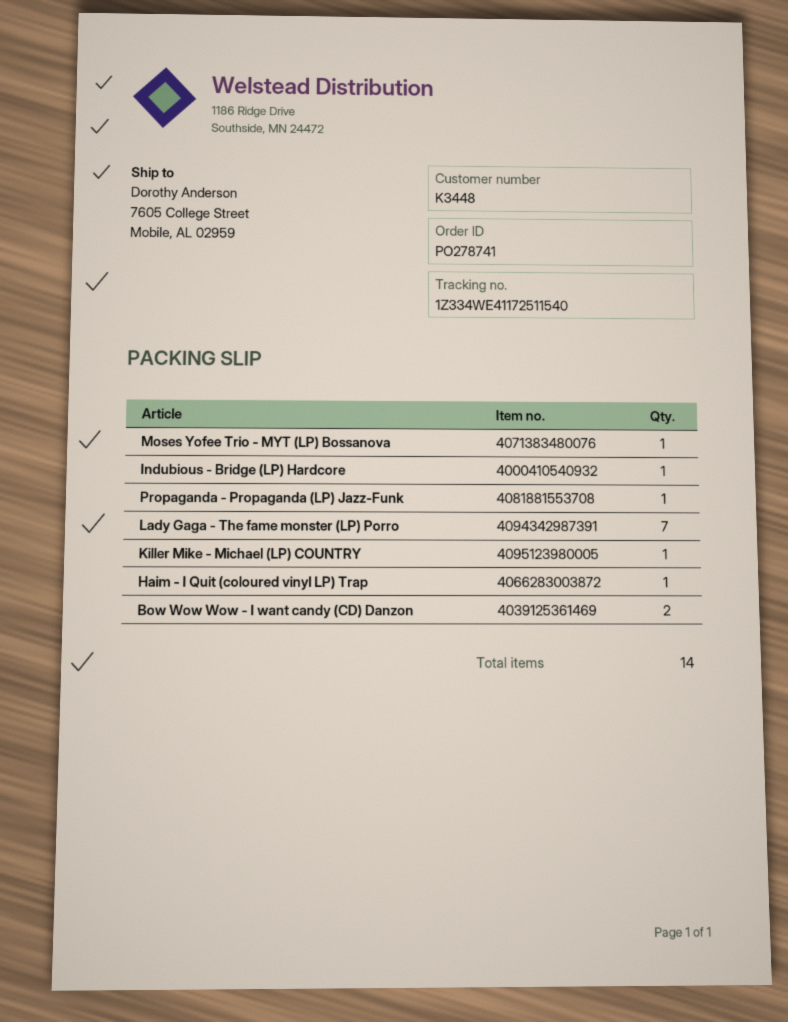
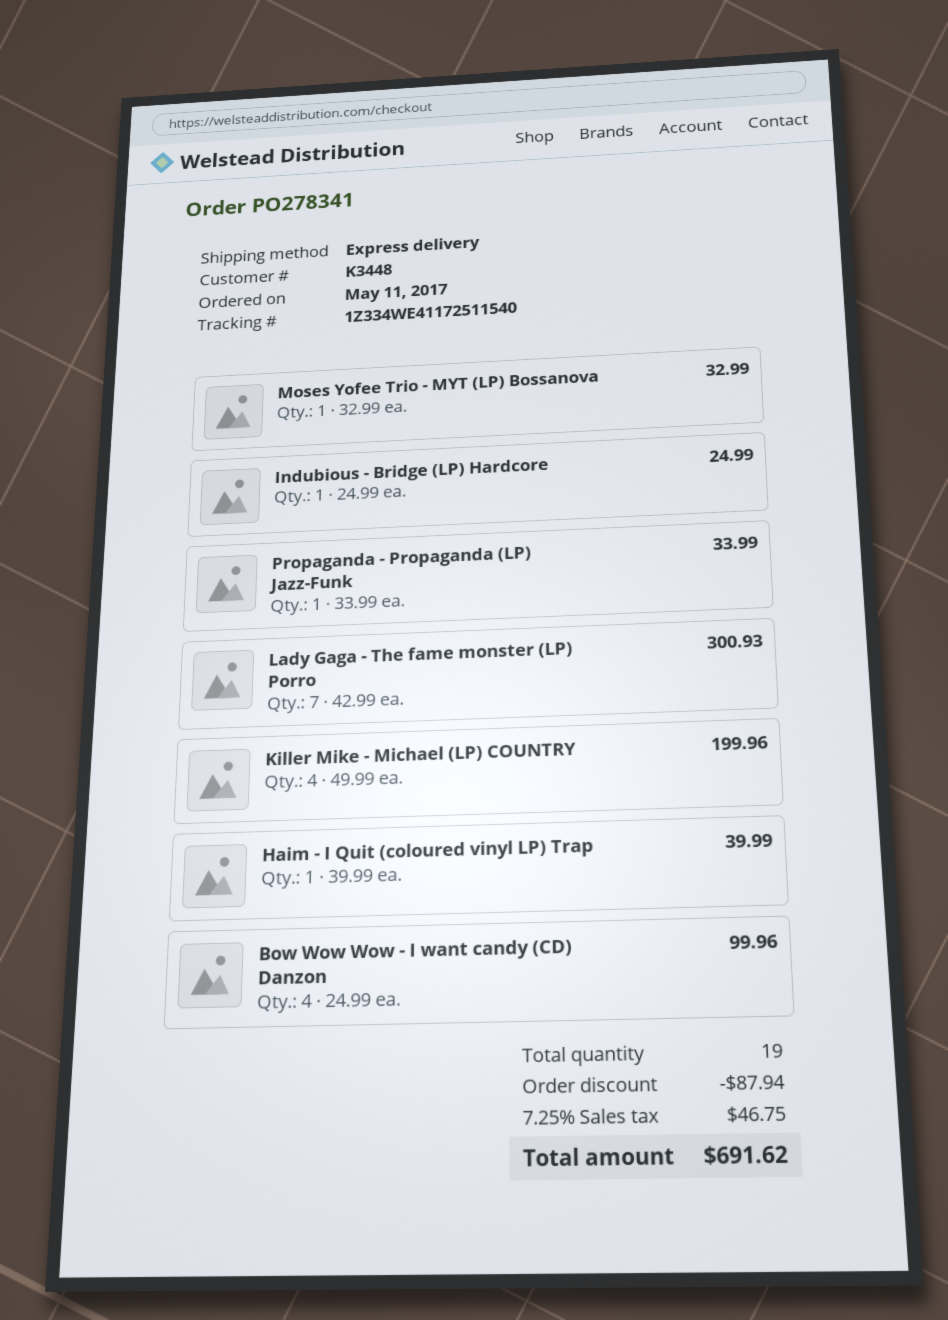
order number: PO278741 -> PO278341
Killer Mike - Michael (LP) COUNTRY: 1 -> 4
Bow Wow Wow - I want candy (CD) Danzon: 2 -> 4
total quantity: 14 -> 19

